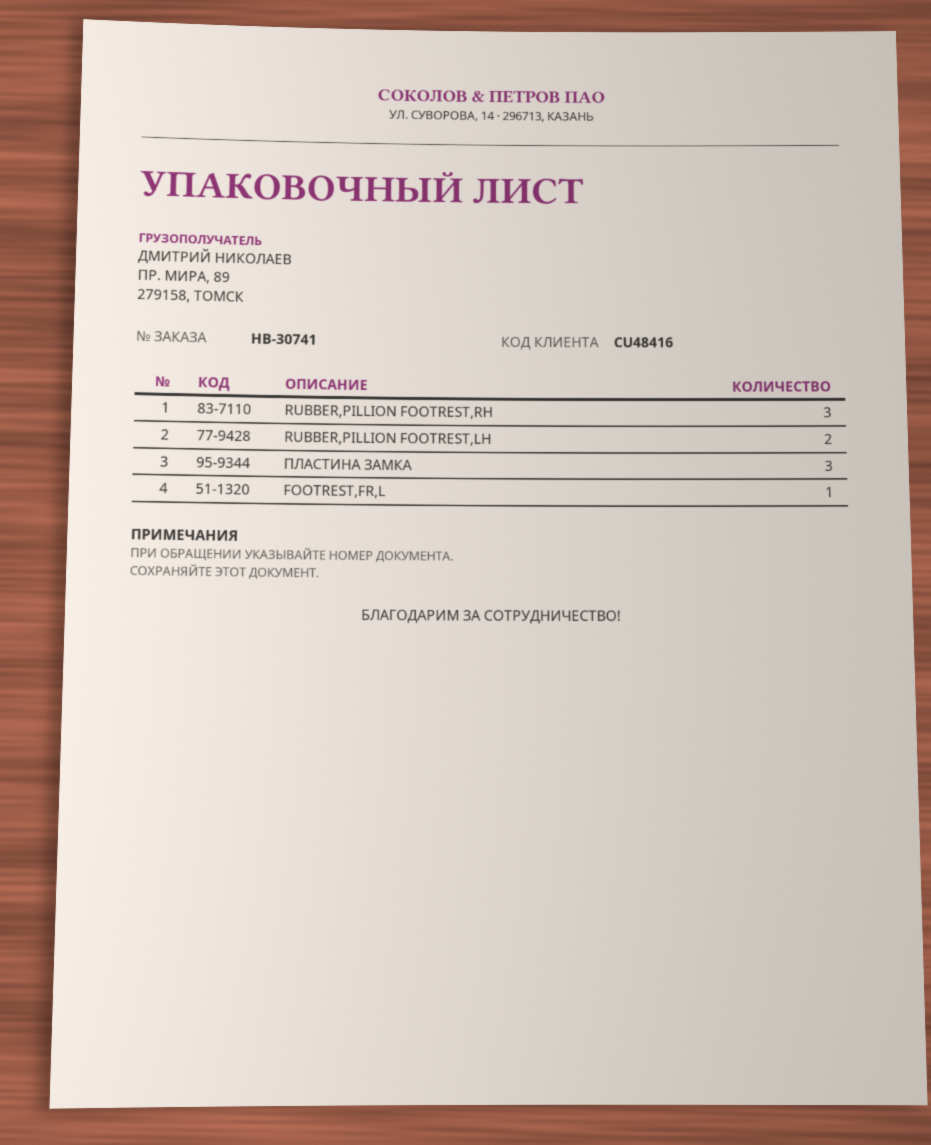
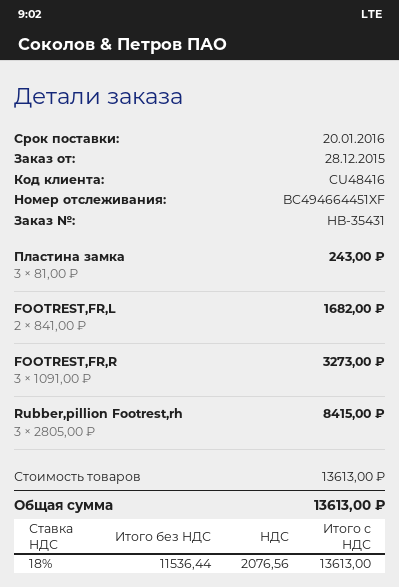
order number: HB-30741 -> HB-35431
RUBBER,PILLION FOOTREST,LH: 2 -> none
FOOTREST,FR,L: 1 -> 2
FOOTREST,FR,R: none -> 3

